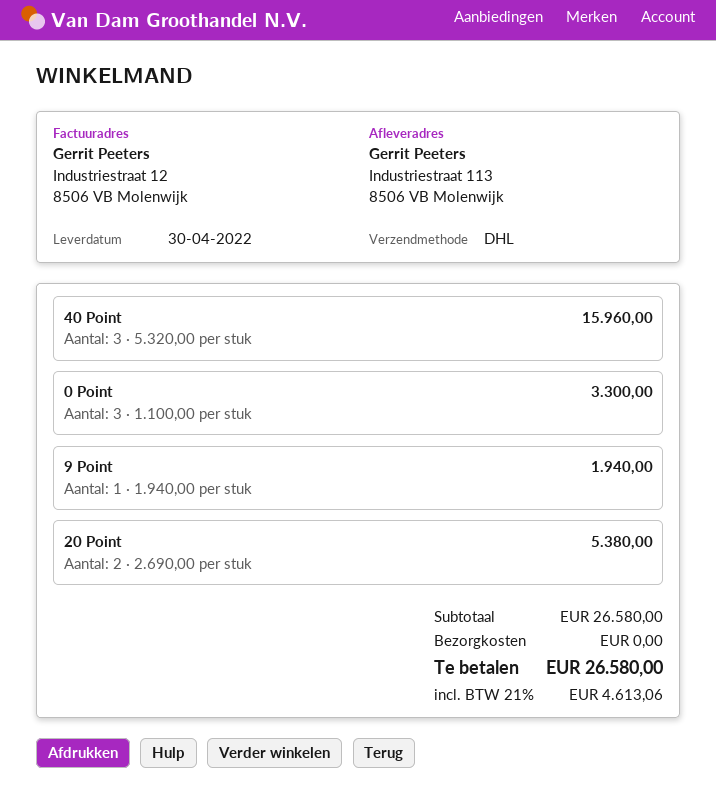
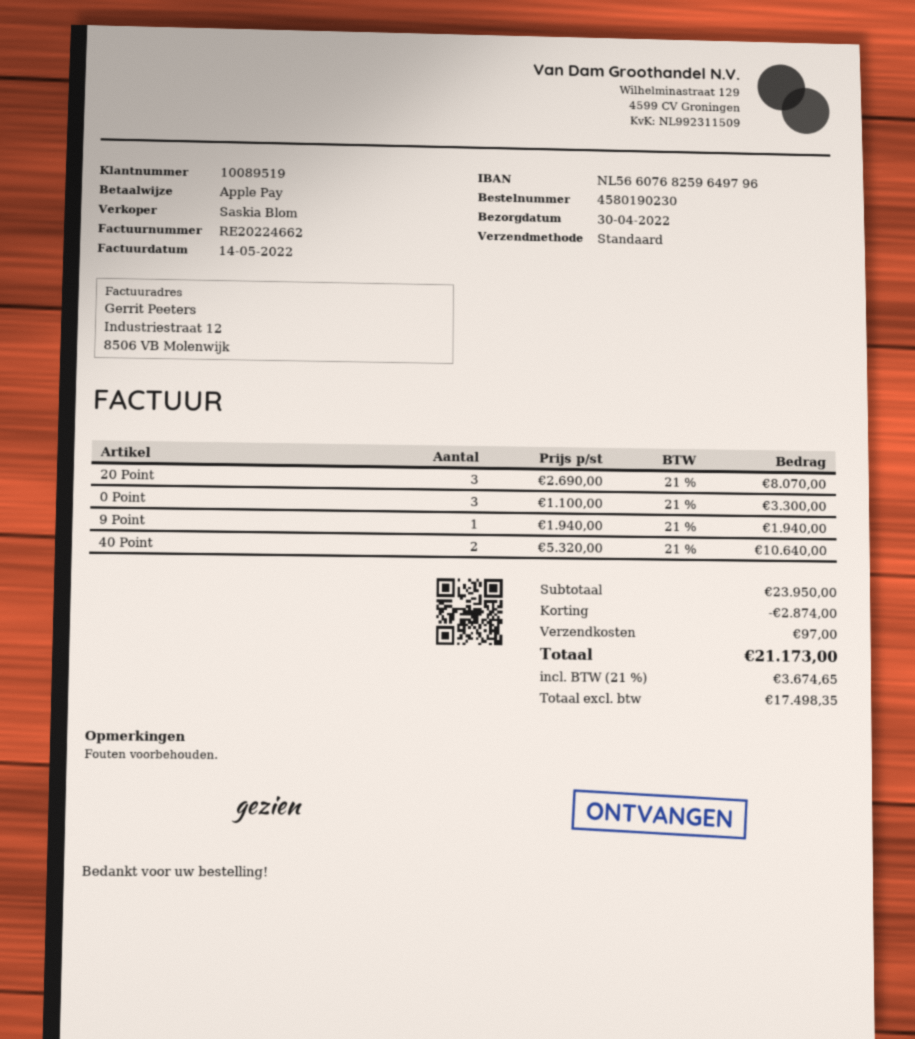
shipping method: DHL -> standard
40 Point: 3 x 5320.00 = 15960.00 -> 2 x 5320.00 = 10640.00
20 Point: 2 x 2690.00 = 5380.00 -> 3 x 2690.00 = 8070.00
subtotal: 26580.00 -> 23950.00
discount: none -> 2874.00
shipping: 0.00 -> 97.00
tax: 21% = 4613.06 -> 21% = 3674.65
total: 26580.00 -> 21173.00

